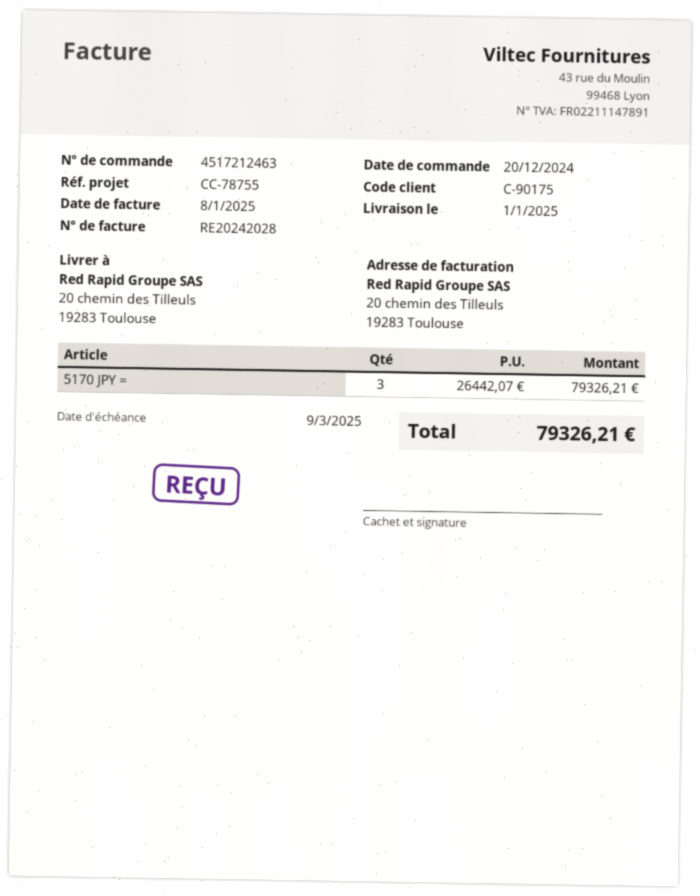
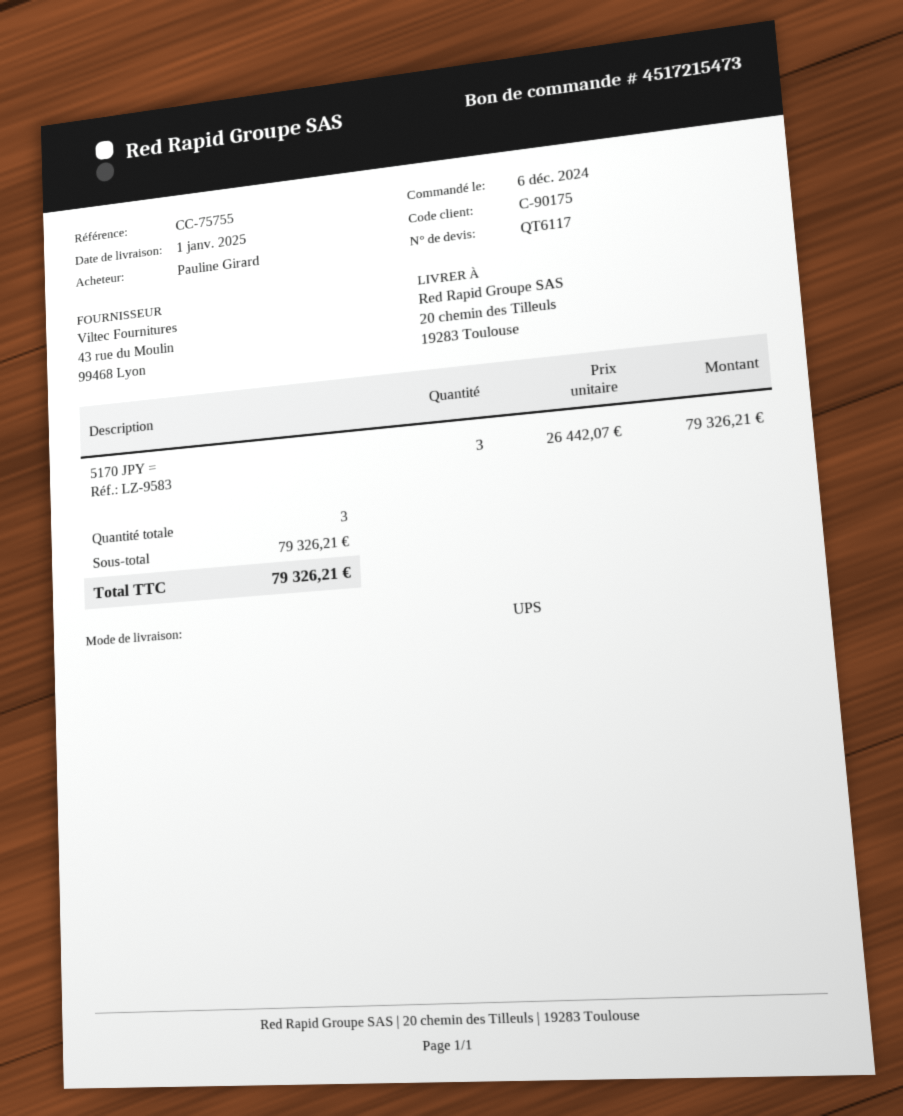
order number: 4517212463 -> 4517215473
order date: 2024-12-20 -> 2024-12-06
reference: CC-78755 -> CC-75755

